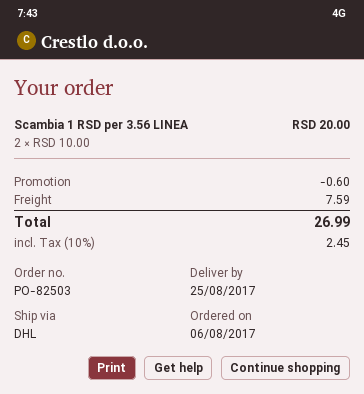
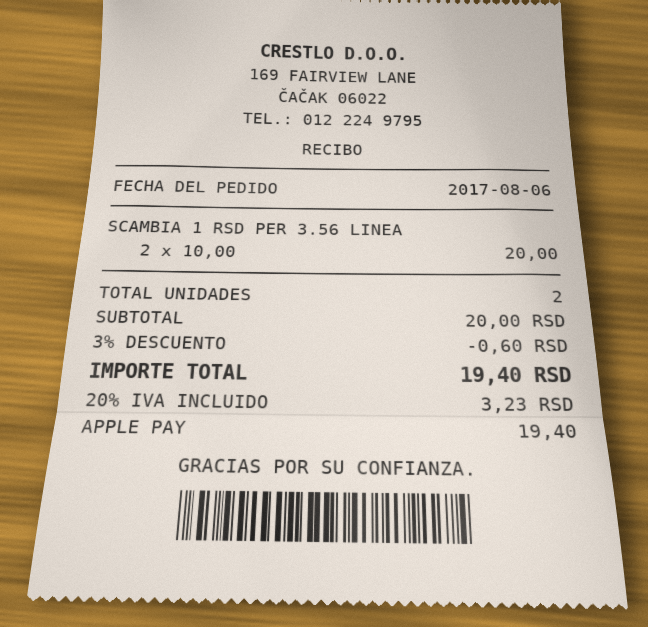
shipping: 7.59 -> none
tax: 10% = 2.45 -> 20% = 3.23
total: 26.99 -> 19.40

